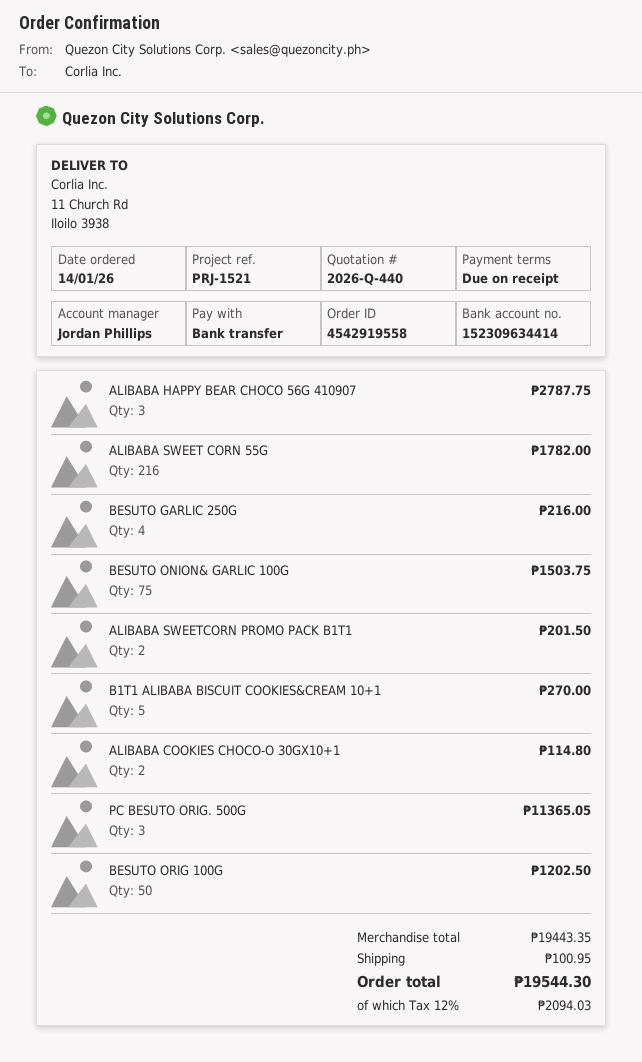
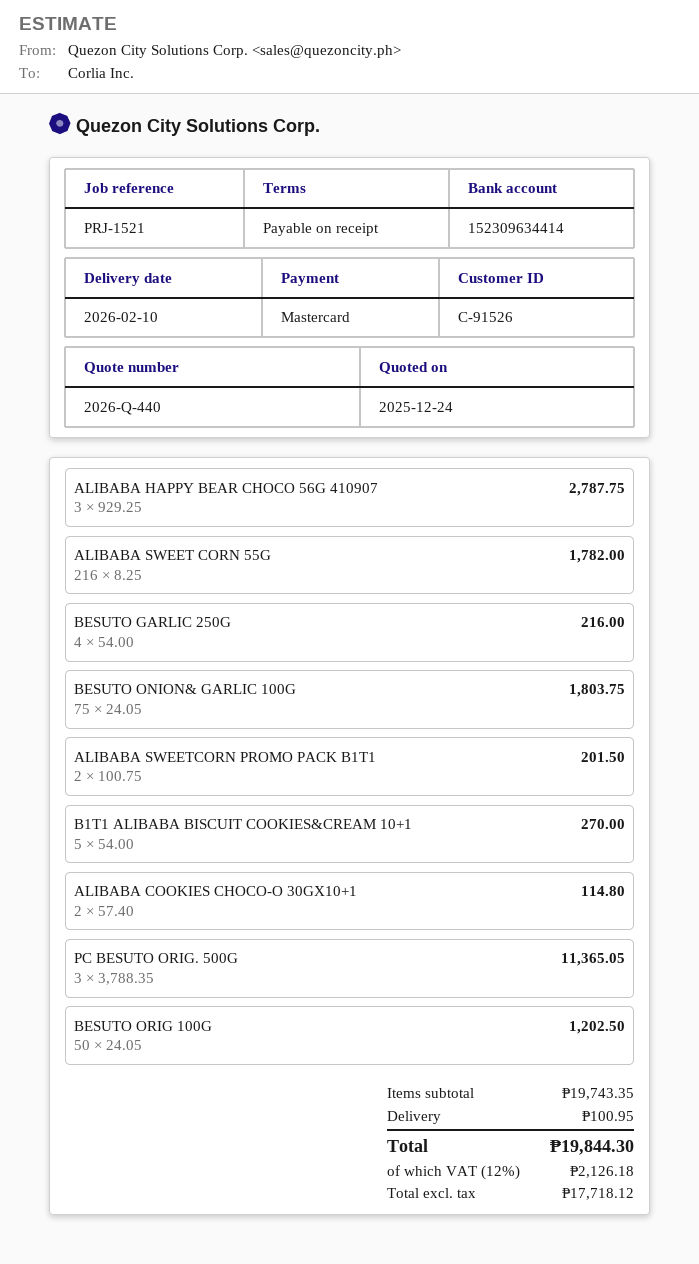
payment method: bank transfer -> Mastercard
BESUTO ONION& GARLIC 100G: 75 for 1503.75 -> 75 for 1803.75
subtotal: 19443.35 -> 19743.35
tax: 12% = 2094.03 -> 12% = 2126.18
total: 19544.30 -> 19844.30

